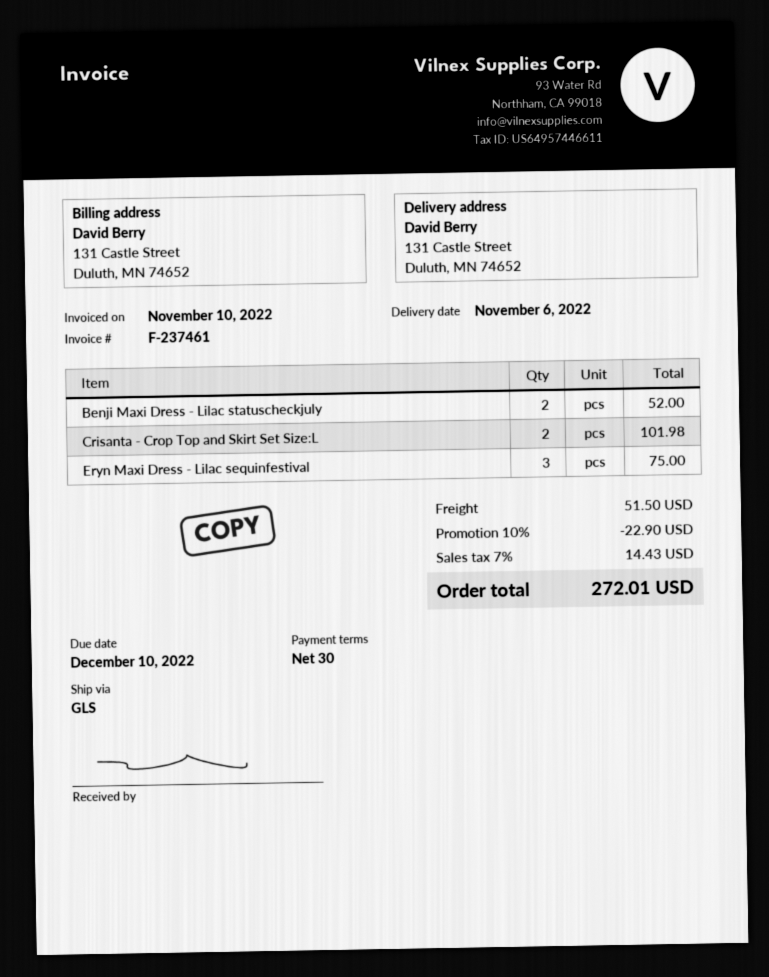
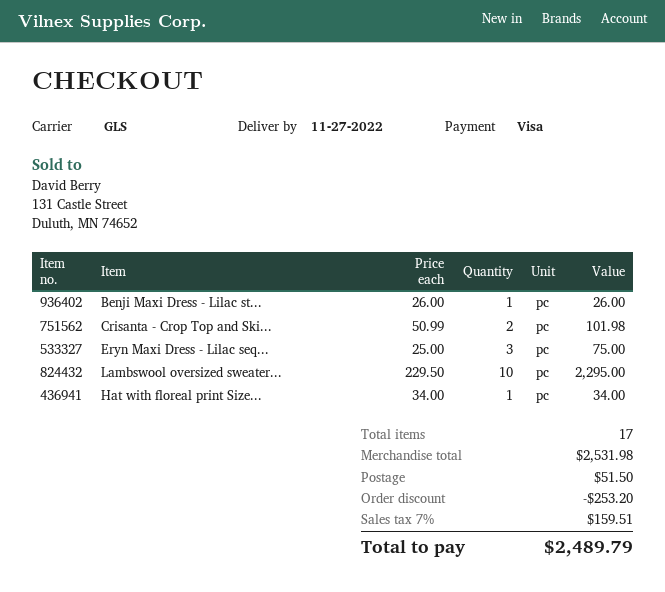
delivery date: 2022-11-06 -> 2022-11-27
Benji Maxi Dress - Lilac statuscheckjuly: 2 for 52.00 -> 1 for 26.00
Lambswool oversized sweater...: none -> 10 for 2295.00
Hat with floreal print Size...: none -> 1 for 34.00
discount: 22.90 -> 253.20
tax: 7% = 14.43 -> 7% = 159.51
total: 272.01 -> 2489.79

